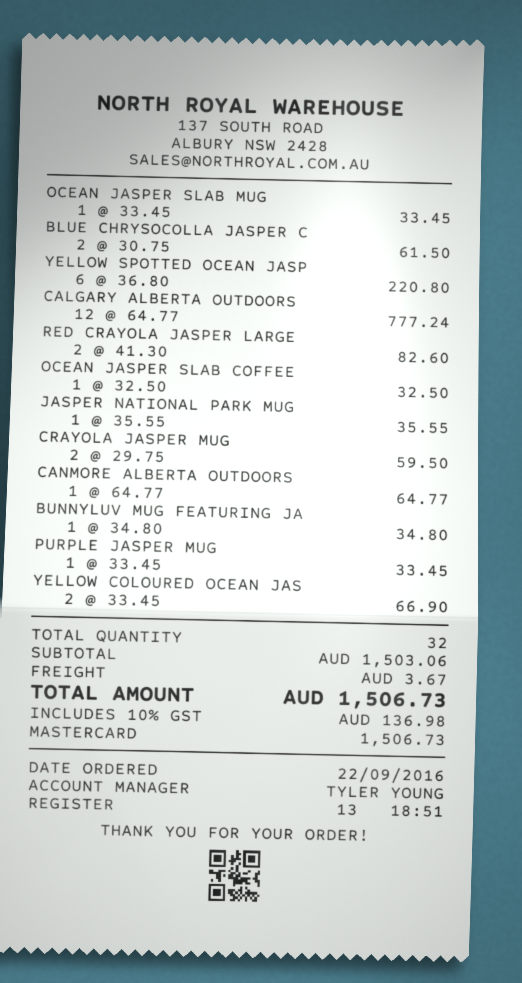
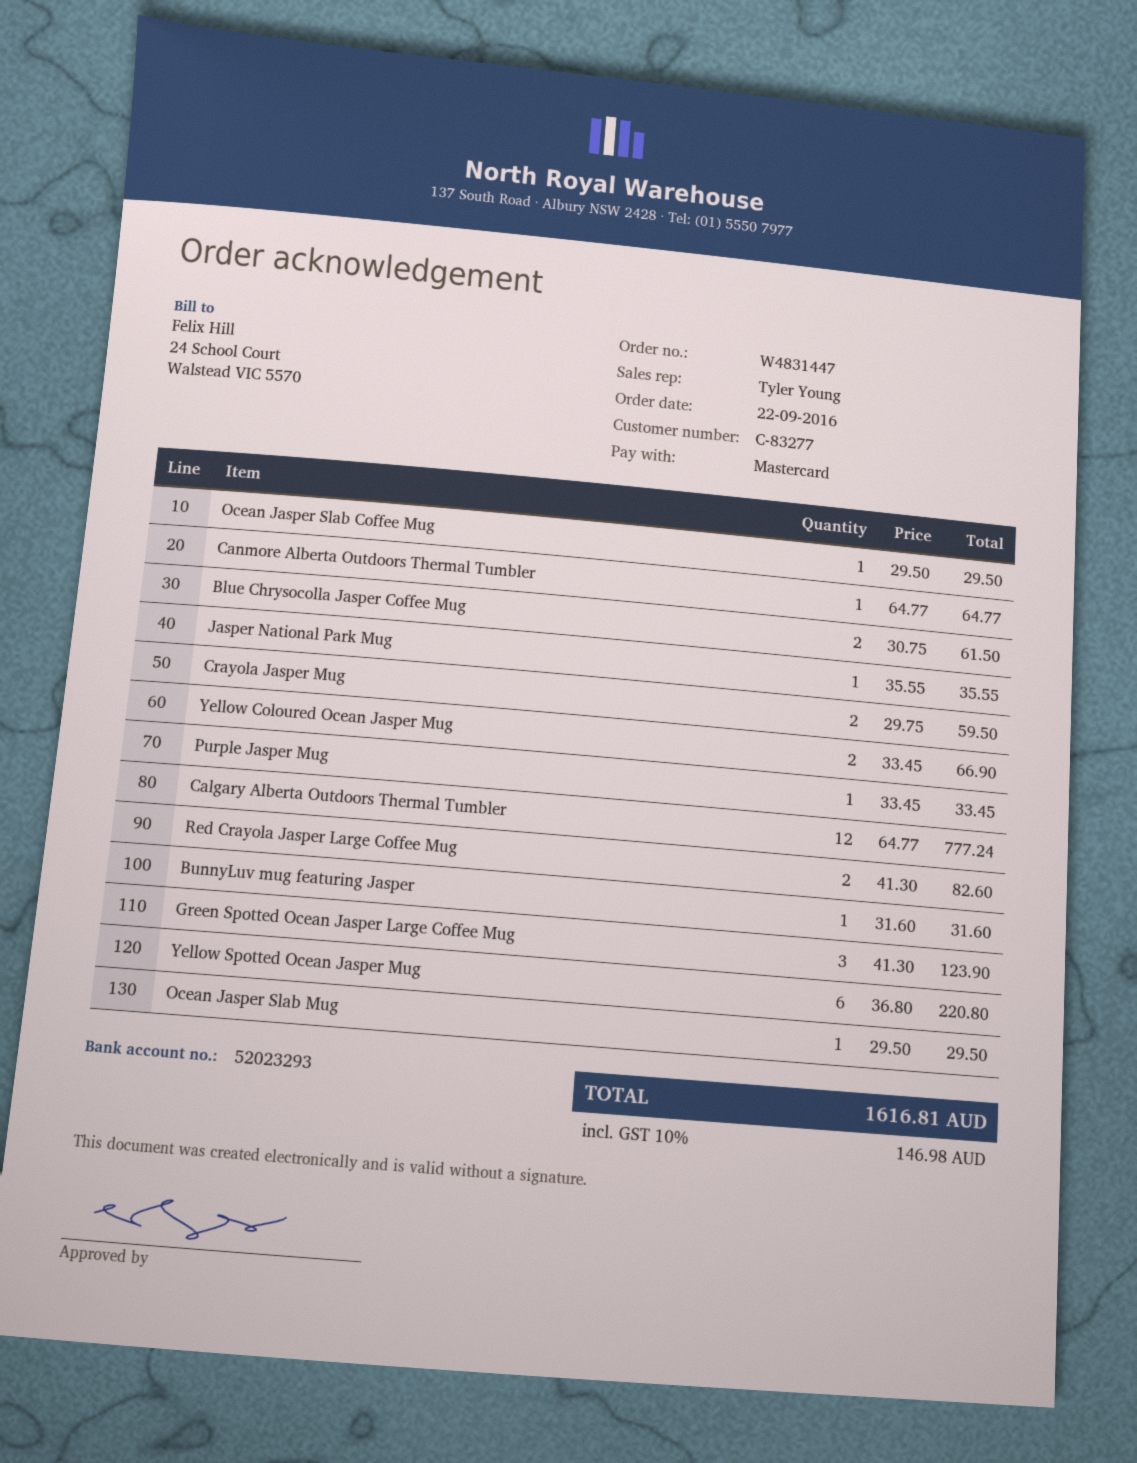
OCEAN JASPER SLAB MUG: 1 x 33.45 = 33.45 -> 1 x 29.50 = 29.50
OCEAN JASPER SLAB COFFEE: 1 x 32.50 = 32.50 -> 1 x 29.50 = 29.50
BUNNYLUV MUG FEATURING JA: 1 x 34.80 = 34.80 -> 1 x 31.60 = 31.60
Green Spotted Ocean Jasper Large Coffee Mug: none -> 3 x 41.30 = 123.90
shipping: 3.67 -> none
tax: 10% = 136.98 -> 10% = 146.98
total: 1506.73 -> 1616.81

